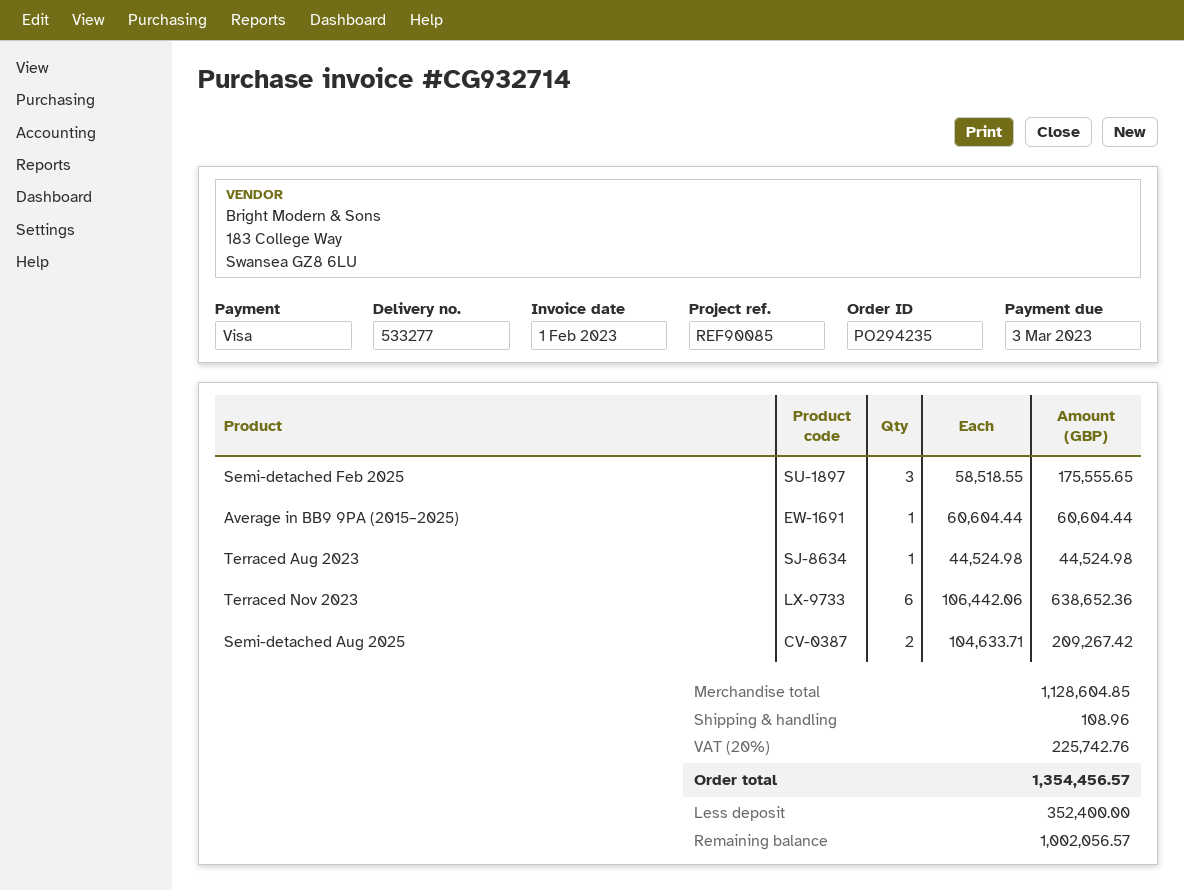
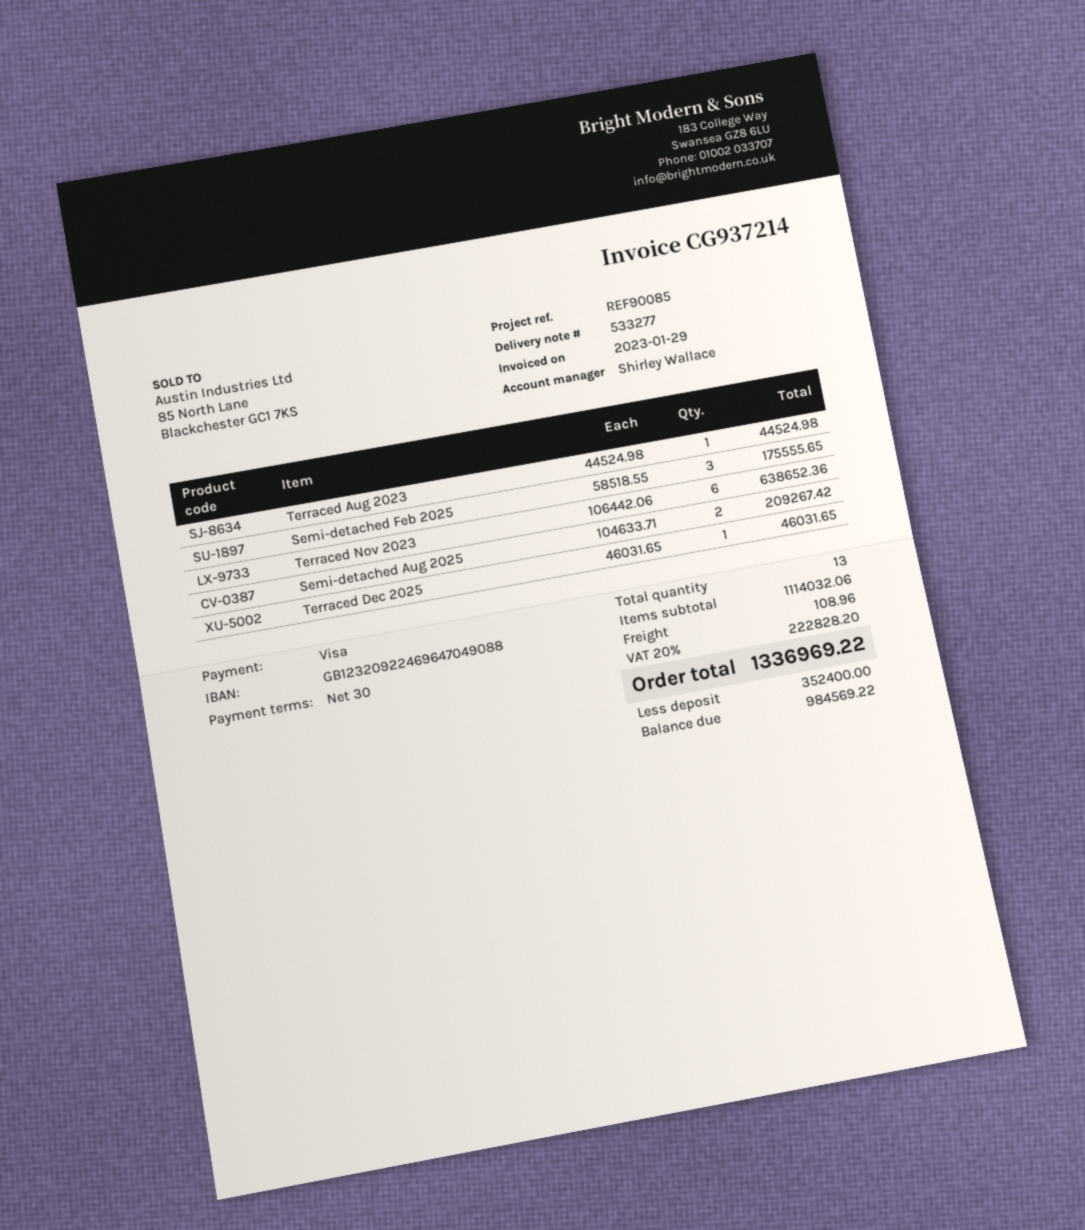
invoice number: CG932714 -> CG937214
invoice date: 2023-02-01 -> 2023-01-29
Average in BB9 9PA (2015–2025): 1 x 60604.44 = 60604.44 -> none
Terraced Dec 2025: none -> 1 x 46031.65 = 46031.65
subtotal: 1128604.85 -> 1114032.06
tax: 20% = 225742.76 -> 20% = 222828.20
total: 1354456.57 -> 1336969.22
balance: 1002056.57 -> 984569.22

